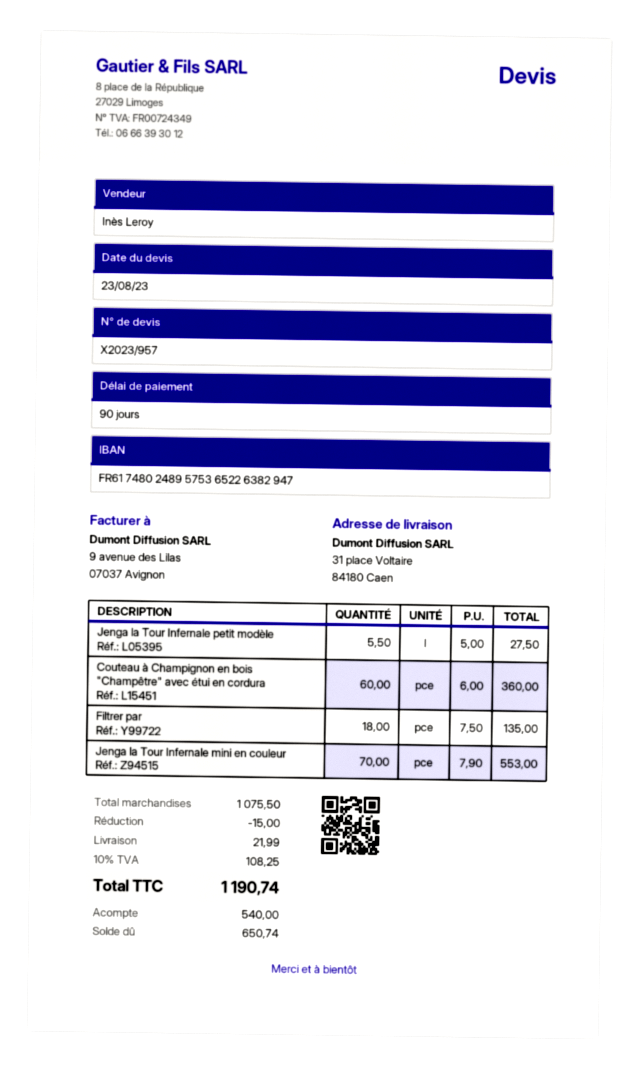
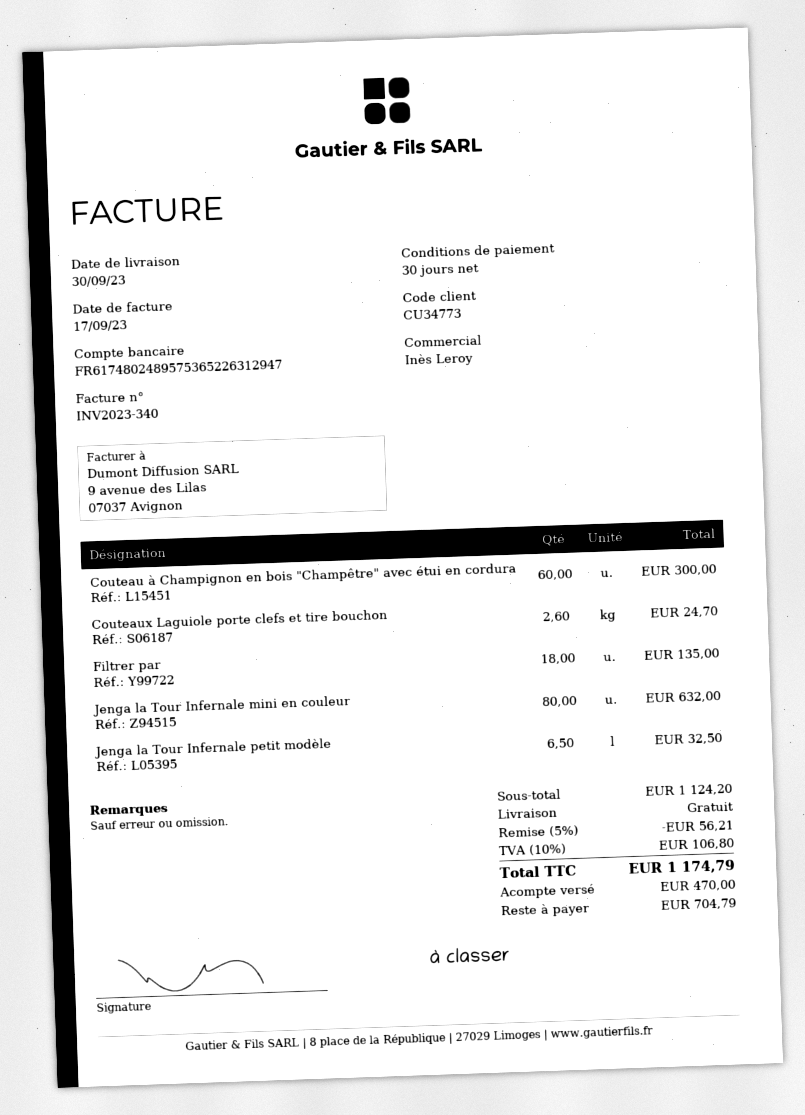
payment terms: 90 days -> 30 days
bank account: FR6174802489575365226382947 -> FR6174802489575365226312947
Jenga la Tour Infernale petit modèle: 5.5 for 27.50 -> 6.5 for 32.50
Couteau à Champignon en bois "Champêtre" avec étui en cordura: 60 for 360.00 -> 60 for 300.00
Jenga la Tour Infernale mini en couleur: 70 for 553.00 -> 80 for 632.00
Couteaux Laguiole porte clefs et tire bouchon: none -> 2.6 for 24.70
subtotal: 1075.50 -> 1124.20
discount: 15.00 -> 56.21
shipping: 21.99 -> 0.00
tax: 10% = 108.25 -> 10% = 106.80
total: 1190.74 -> 1174.79
deposit: 540.00 -> 470.00
balance: 650.74 -> 704.79

